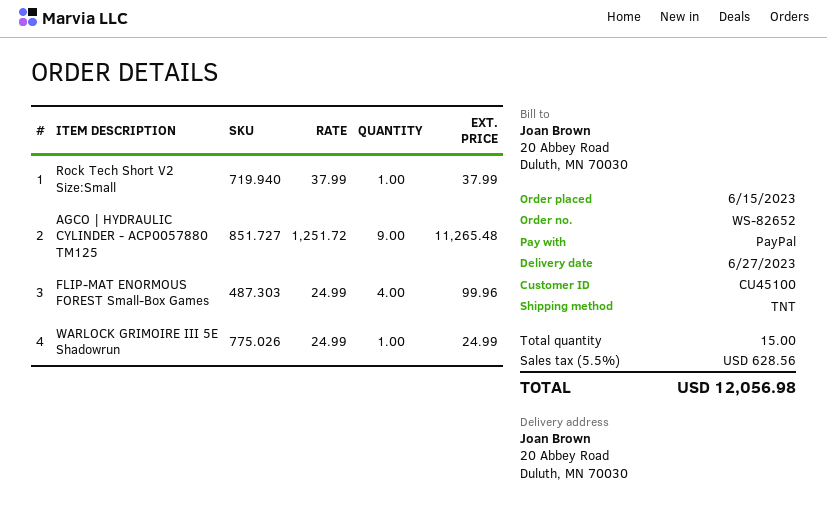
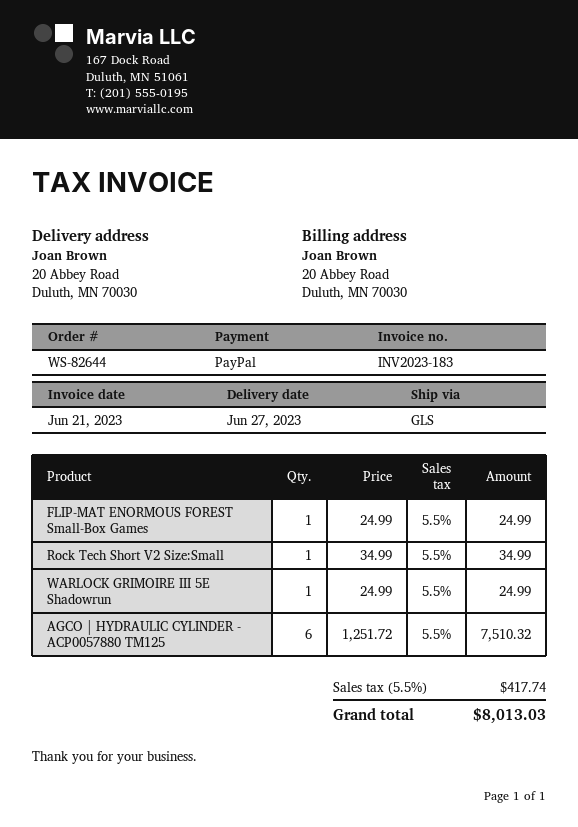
order number: WS-82652 -> WS-82644
shipping method: TNT -> GLS
Rock Tech Short V2 Size:Small: 1 x 37.99 = 37.99 -> 1 x 34.99 = 34.99
AGCO | HYDRAULIC CYLINDER - ACP0057880 TM125: 9 x 1251.72 = 11265.48 -> 6 x 1251.72 = 7510.32
FLIP-MAT ENORMOUS FOREST Small-Box Games: 4 x 24.99 = 99.96 -> 1 x 24.99 = 24.99
tax: 5.5% = 628.56 -> 5.5% = 417.74
total: 12056.98 -> 8013.03

